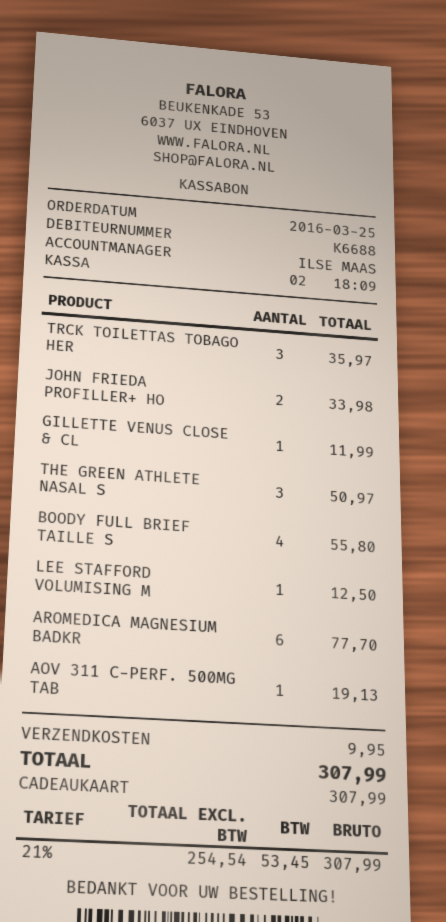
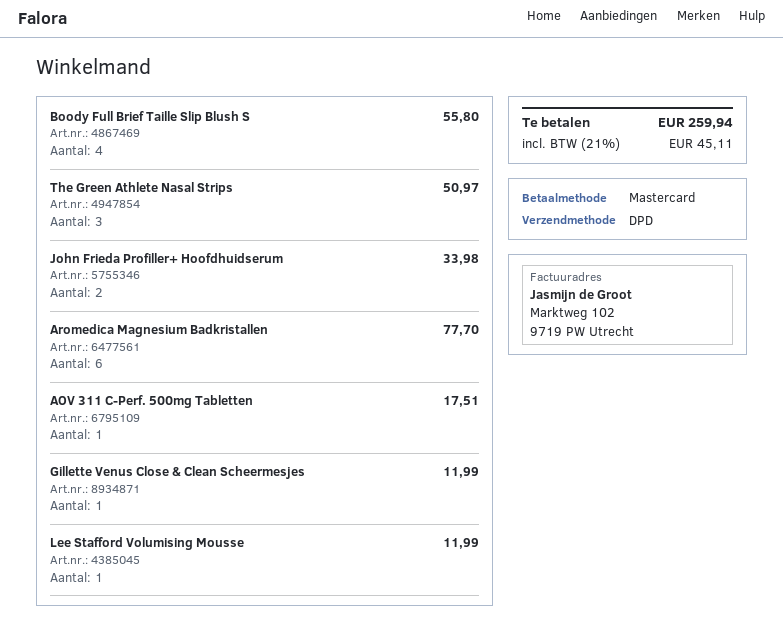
payment method: gift card -> Mastercard
TRCK TOILETTAS TOBAGO HER: 3 for 35.97 -> none
LEE STAFFORD VOLUMISING M: 1 for 12.50 -> 1 for 11.99
AOV 311 C-PERF. 500MG TAB: 1 for 19.13 -> 1 for 17.51
shipping: 9.95 -> none
tax: 21% = 53.45 -> 21% = 45.11
total: 307.99 -> 259.94

